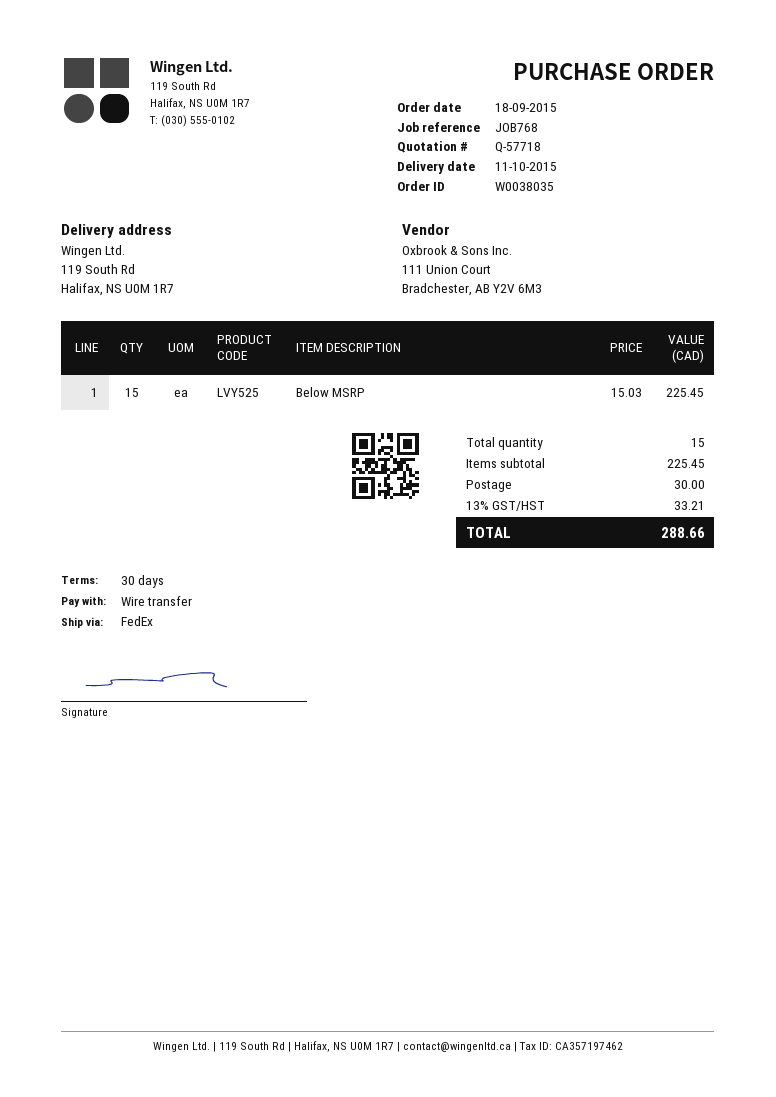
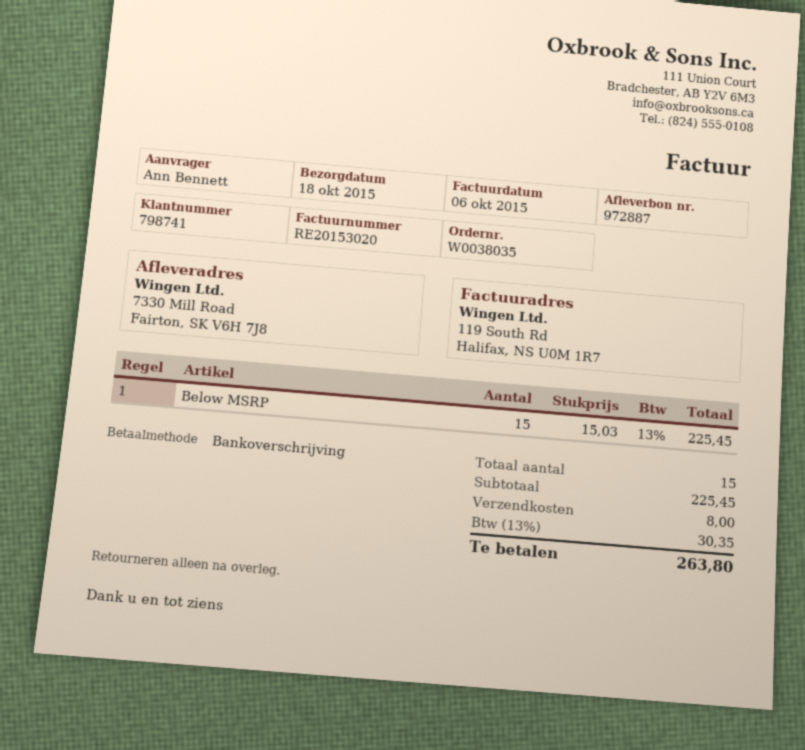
delivery date: 2015-10-11 -> 2015-10-18
ship to: 119 South Rd, Halifax, NS U0M 1R7 -> 7330 Mill Road, Fairton, SK V6H 7J8
shipping: 30.00 -> 8.00
tax: 13% = 33.21 -> 13% = 30.35
total: 288.66 -> 263.80

